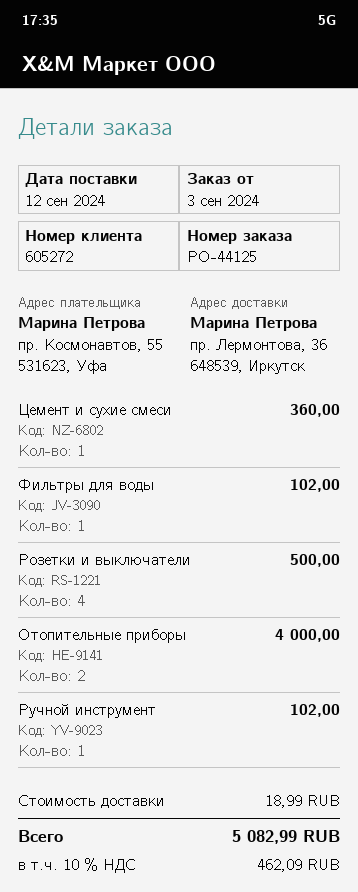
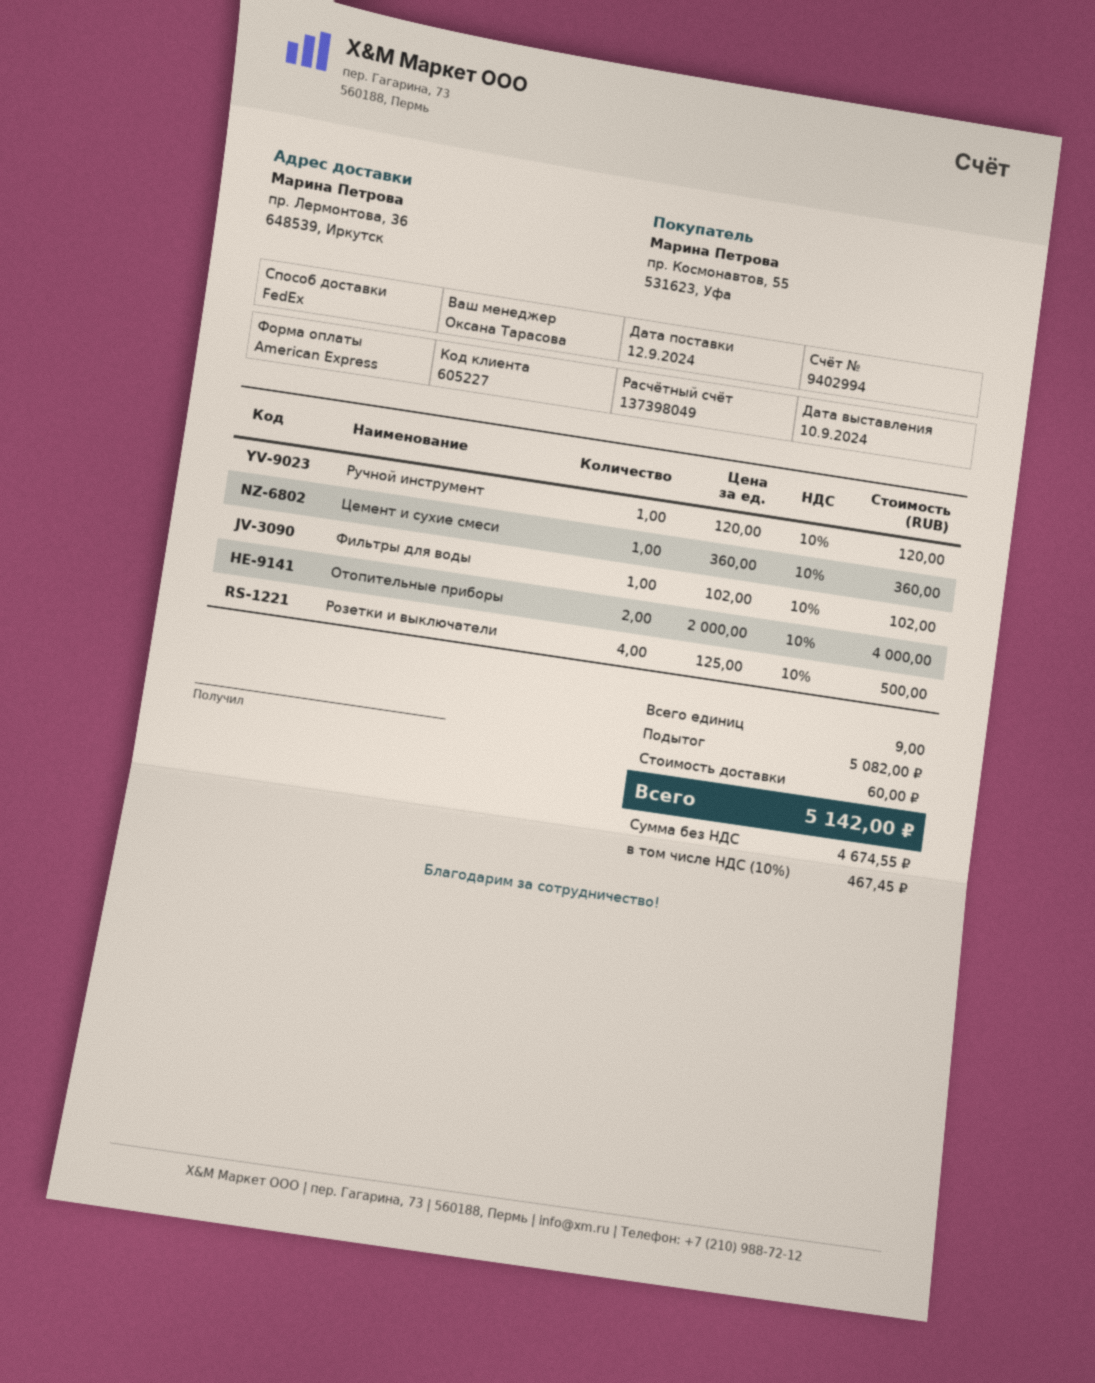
customer number: 605272 -> 605227
Ручной инструмент: 1 for 102.00 -> 1 for 120.00
shipping: 18.99 -> 60.00
tax: 10% = 462.09 -> 10% = 467.45
total: 5082.99 -> 5142.00

